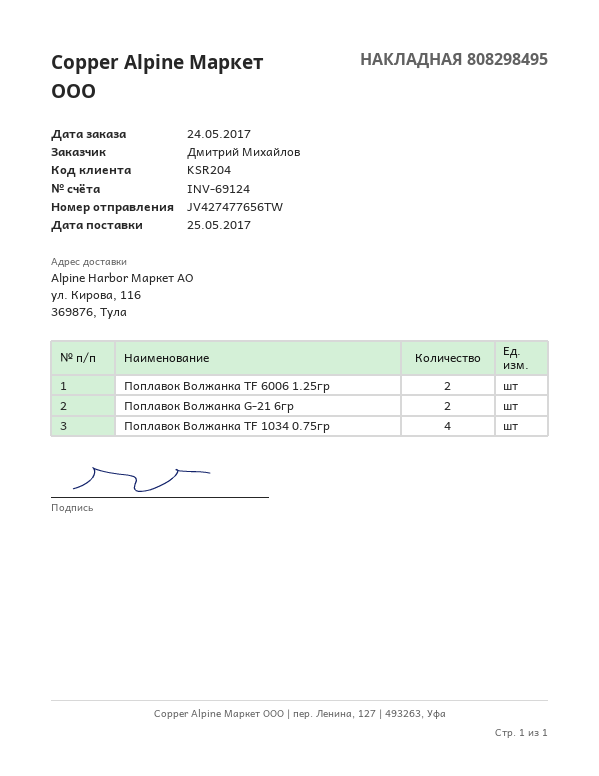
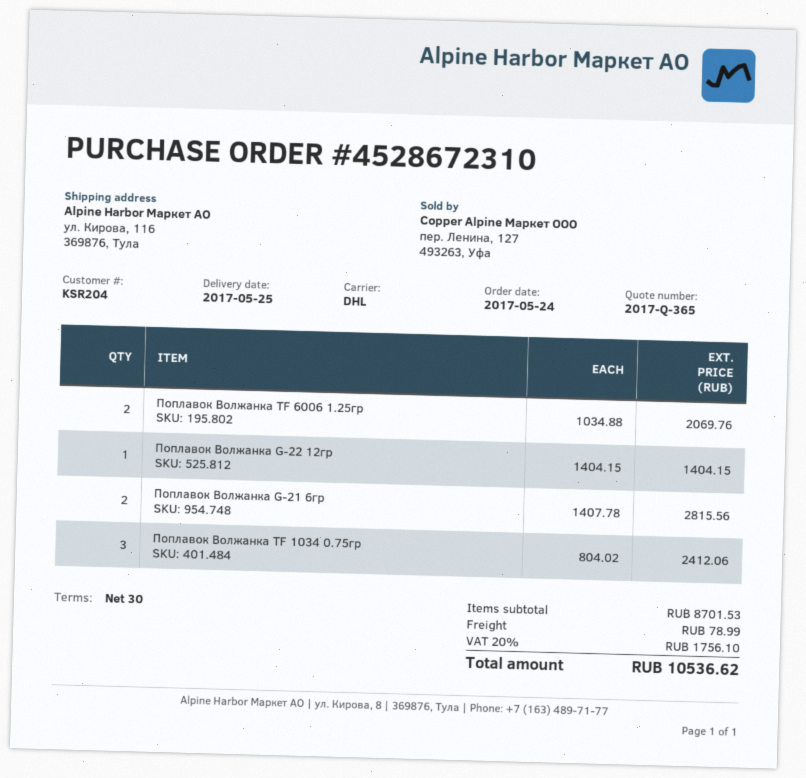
Поплавок Волжанка TF 1034 0.75гр: 4 -> 3
Поплавок Волжанка G-22 12гр: none -> 1

